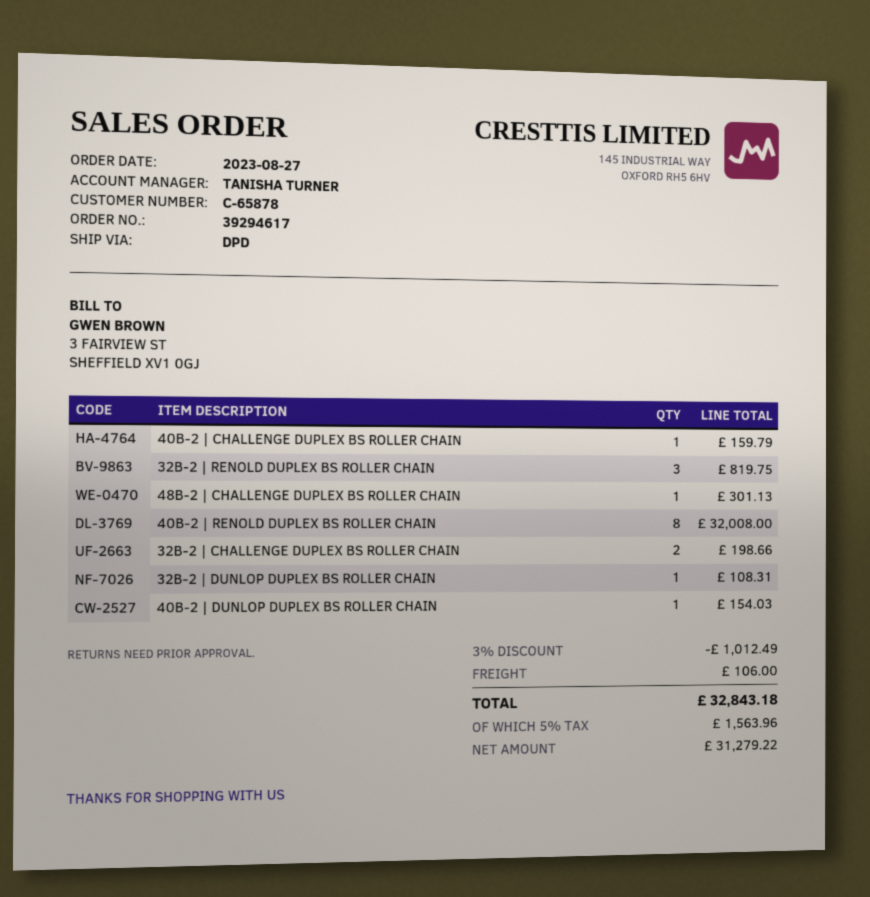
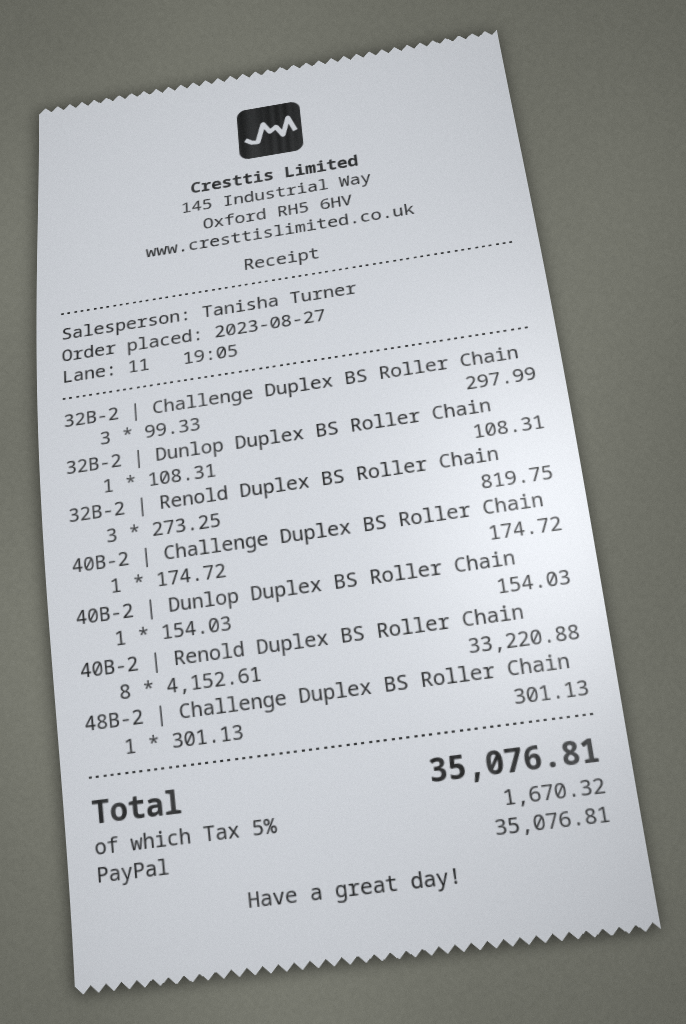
40B-2 | CHALLENGE DUPLEX BS ROLLER CHAIN: 1 for 159.79 -> 1 for 174.72
40B-2 | RENOLD DUPLEX BS ROLLER CHAIN: 8 for 32008.00 -> 8 for 33220.88
32B-2 | CHALLENGE DUPLEX BS ROLLER CHAIN: 2 for 198.66 -> 3 for 297.99
discount: 3% = 1012.49 -> none
shipping: 106.00 -> none
tax: 5% = 1563.96 -> 5% = 1670.32
total: 32843.18 -> 35076.81

